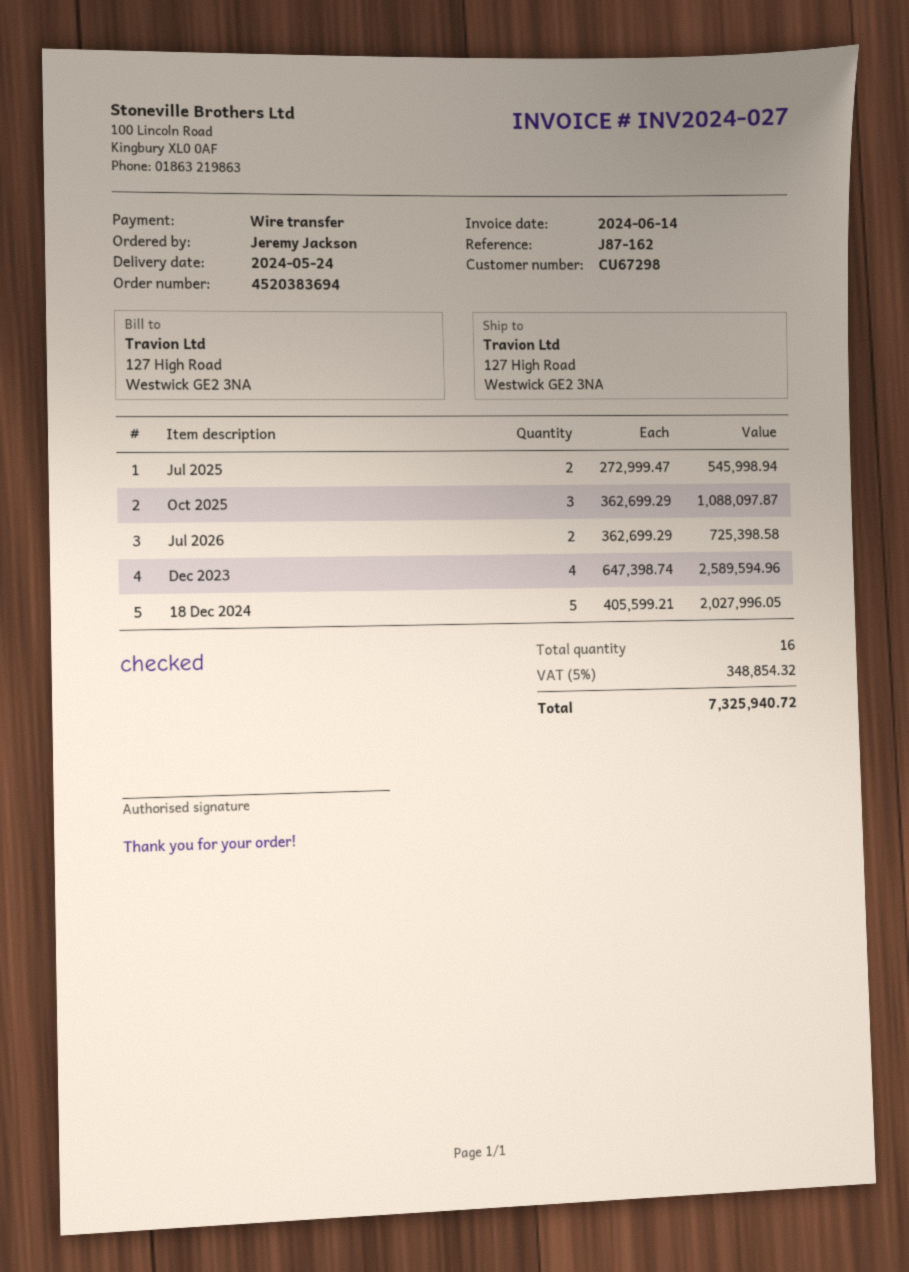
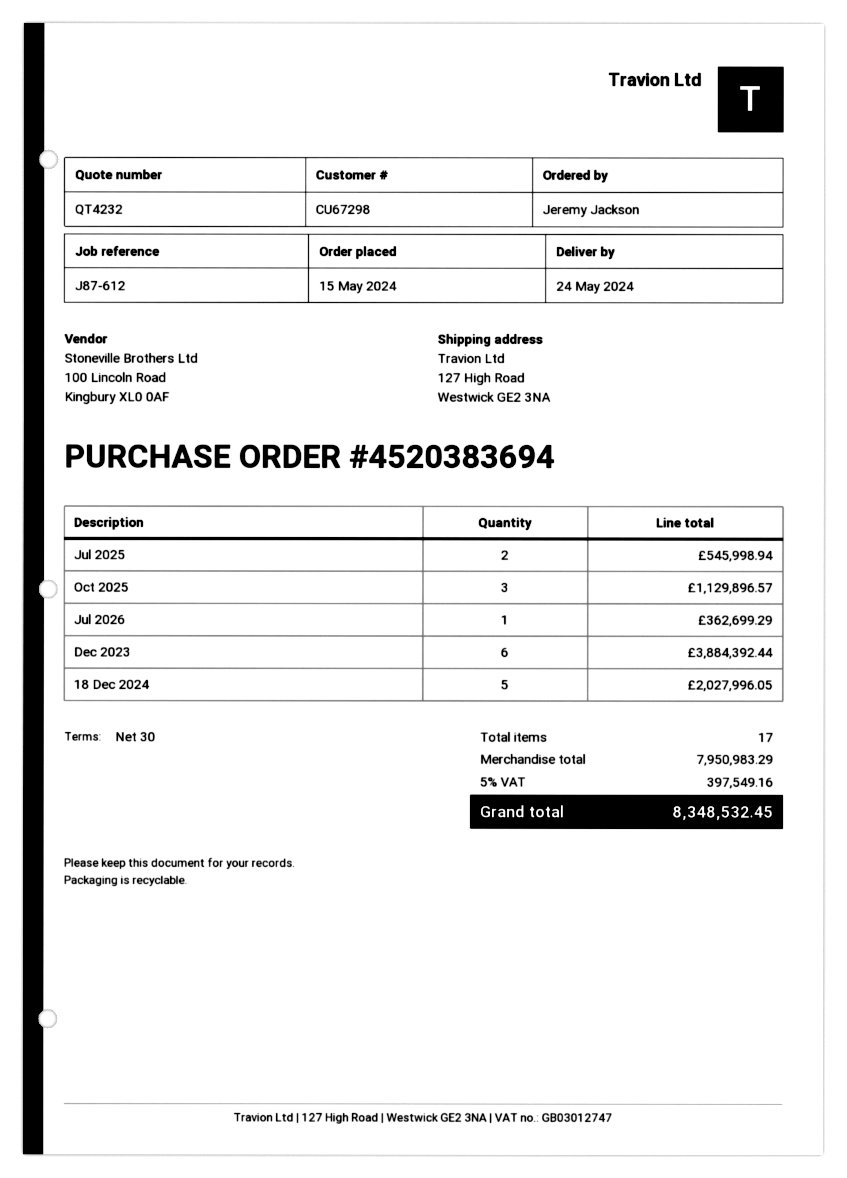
reference: J87-162 -> J87-612
Oct 2025: 3 for 1088097.87 -> 3 for 1129896.57
Jul 2026: 2 for 725398.58 -> 1 for 362699.29
Dec 2023: 4 for 2589594.96 -> 6 for 3884392.44
total quantity: 16 -> 17
tax: 5% = 348854.32 -> 5% = 397549.16
total: 7325940.72 -> 8348532.45

